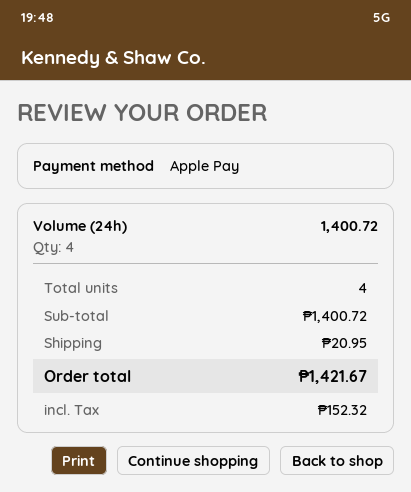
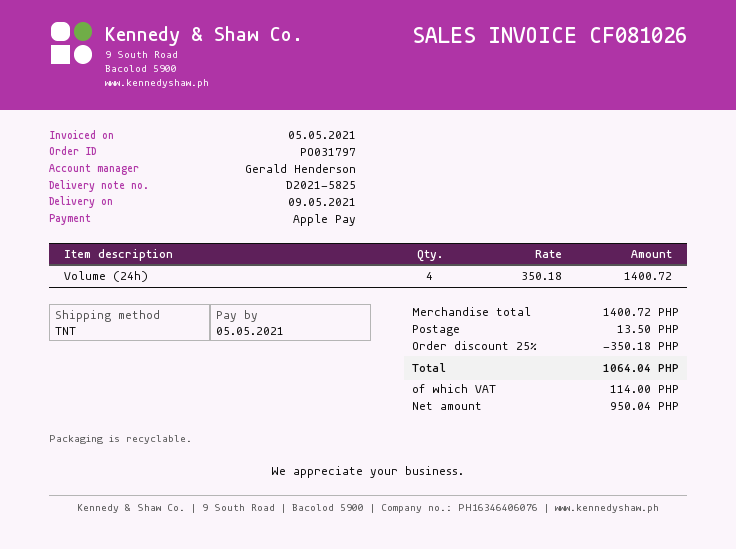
discount: none -> 25% = 350.18
shipping: 20.95 -> 13.50
tax: 152.32 -> 114.00
total: 1421.67 -> 1064.04

